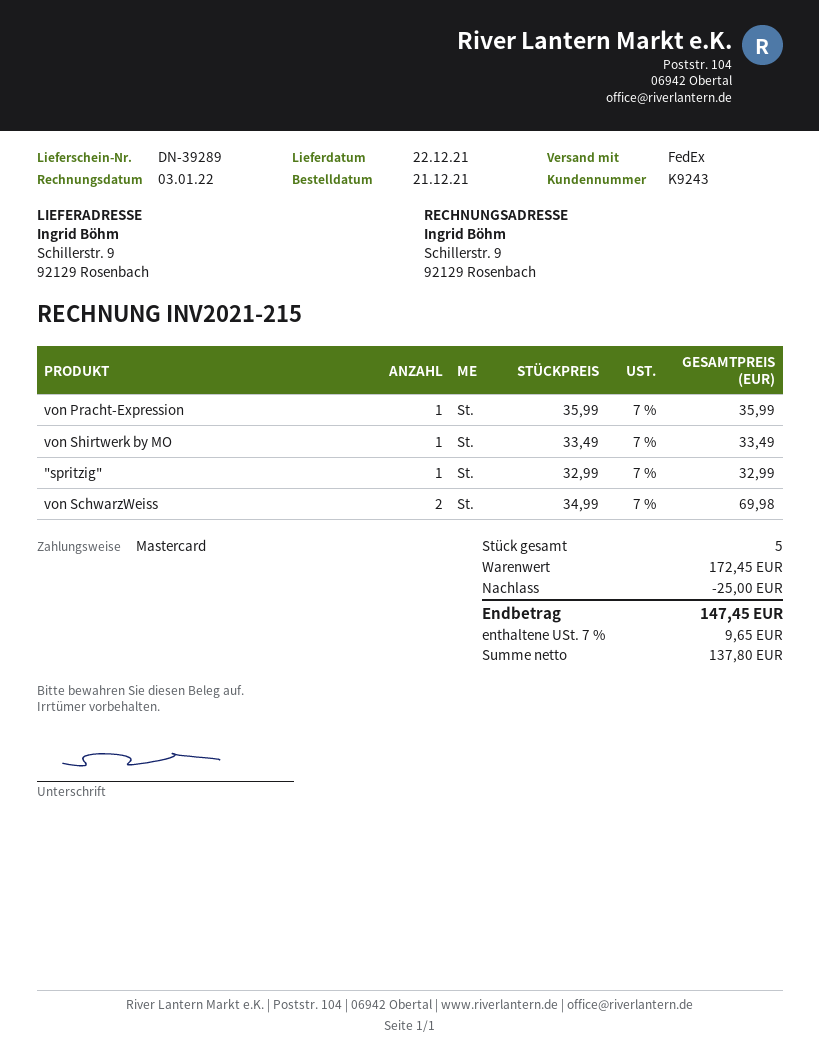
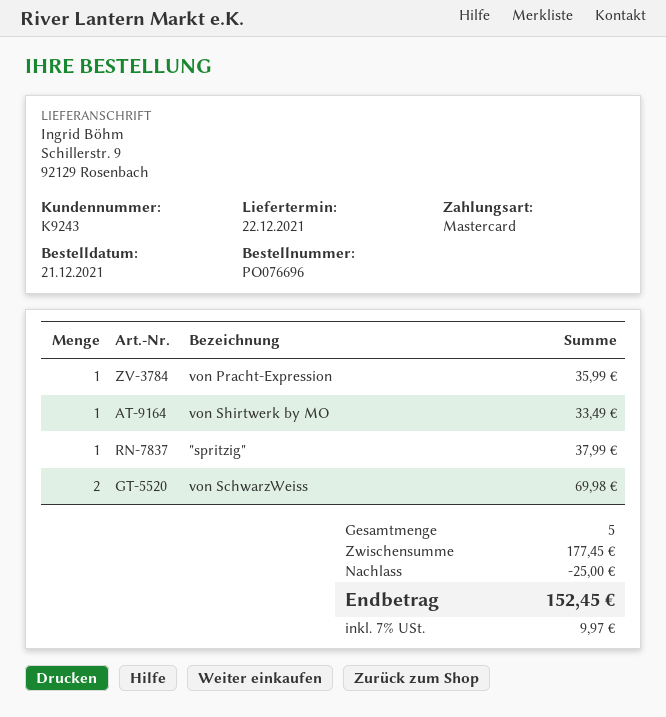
"spritzig": 1 for 32.99 -> 1 for 37.99
subtotal: 172.45 -> 177.45
tax: 7% = 9.65 -> 7% = 9.97
total: 147.45 -> 152.45

